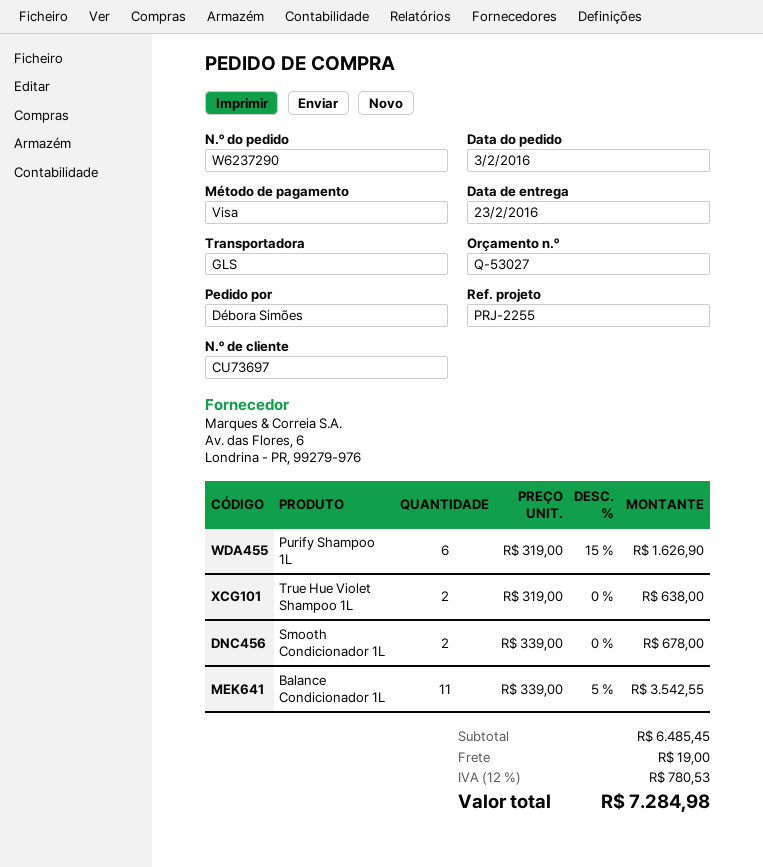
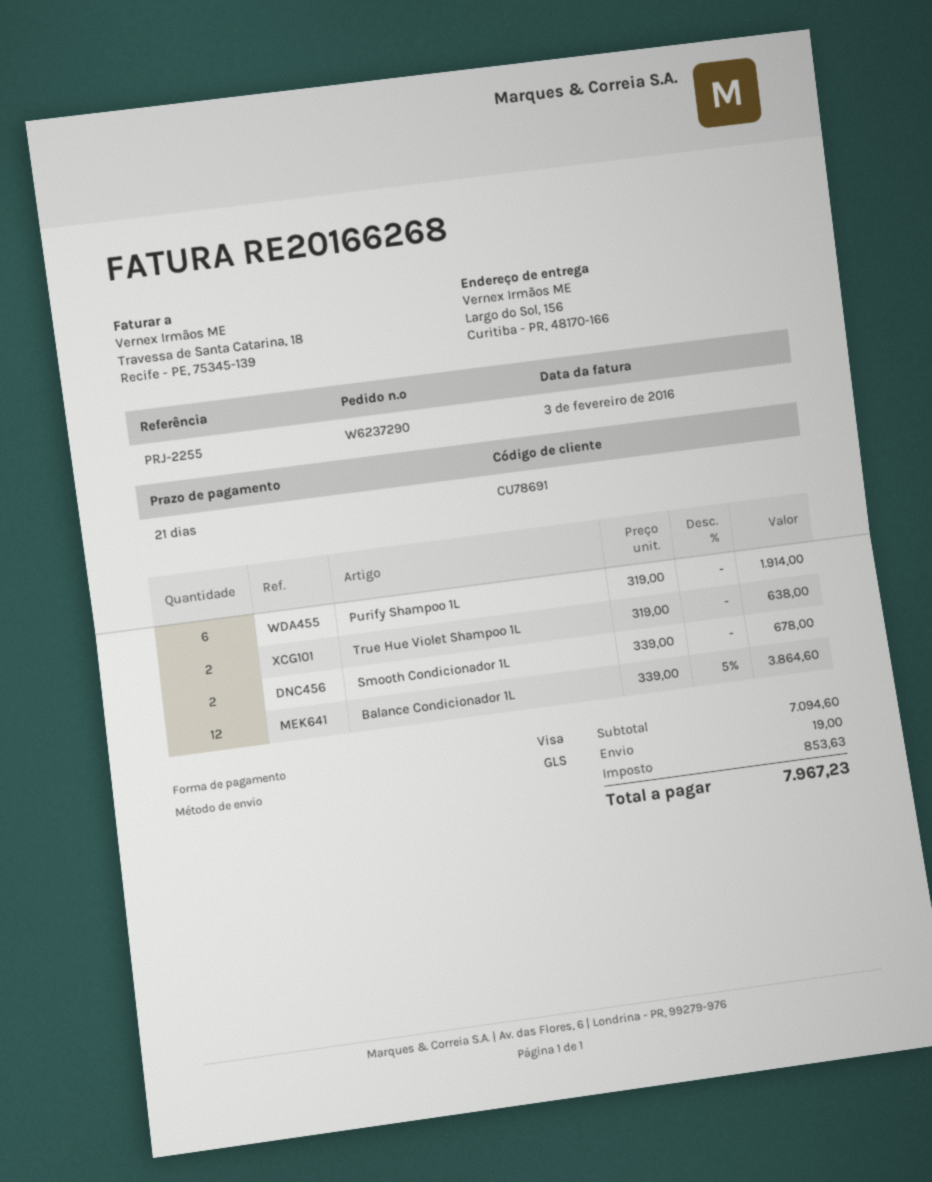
customer number: CU73697 -> CU78691
Purify Shampoo 1L: 6 x 319.00 - 15% = 1626.90 -> 6 x 319.00 = 1914.00
Balance Condicionador 1L: 11 x 339.00 - 5% = 3542.55 -> 12 x 339.00 - 5% = 3864.60
subtotal: 6485.45 -> 7094.60
tax: 780.53 -> 853.63
total: 7284.98 -> 7967.23

